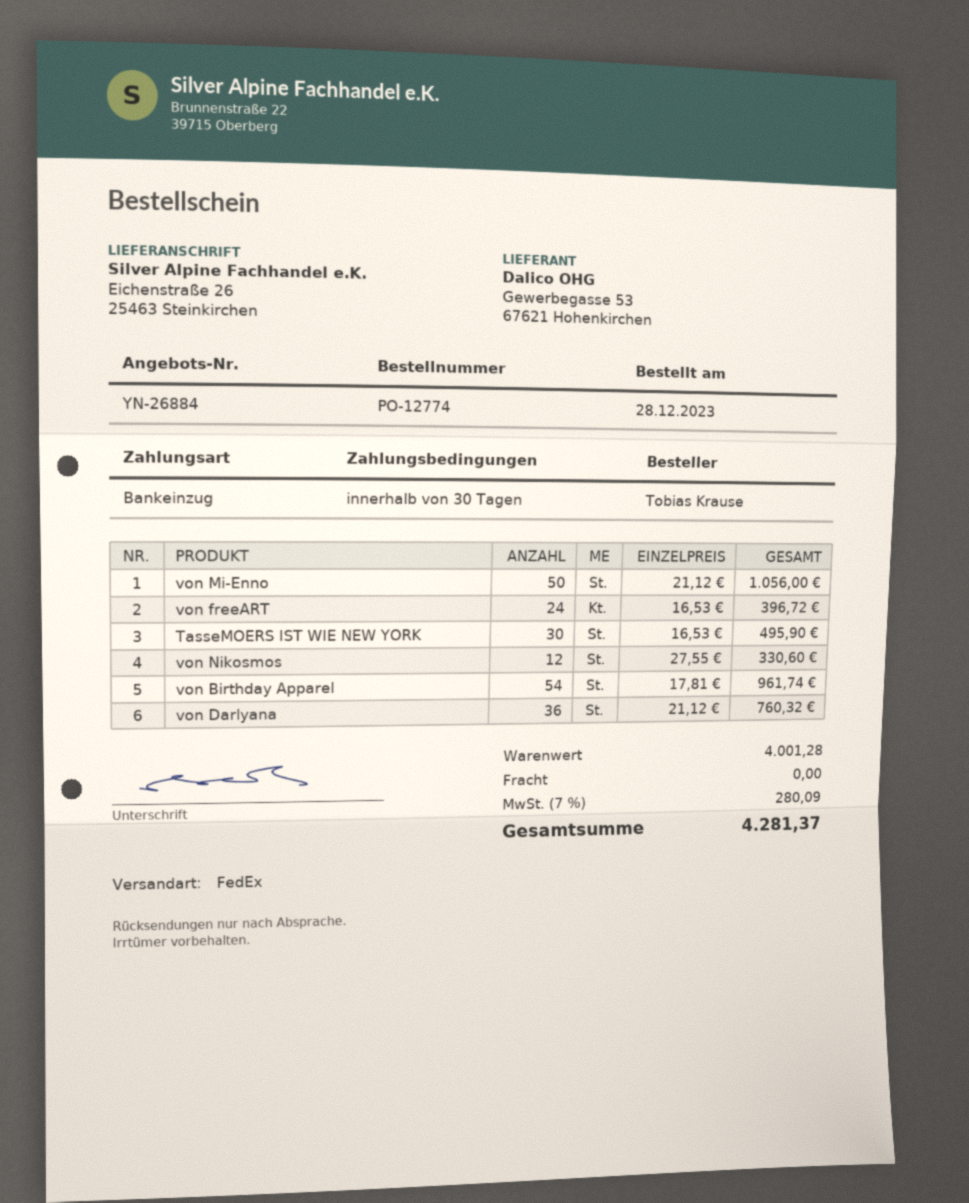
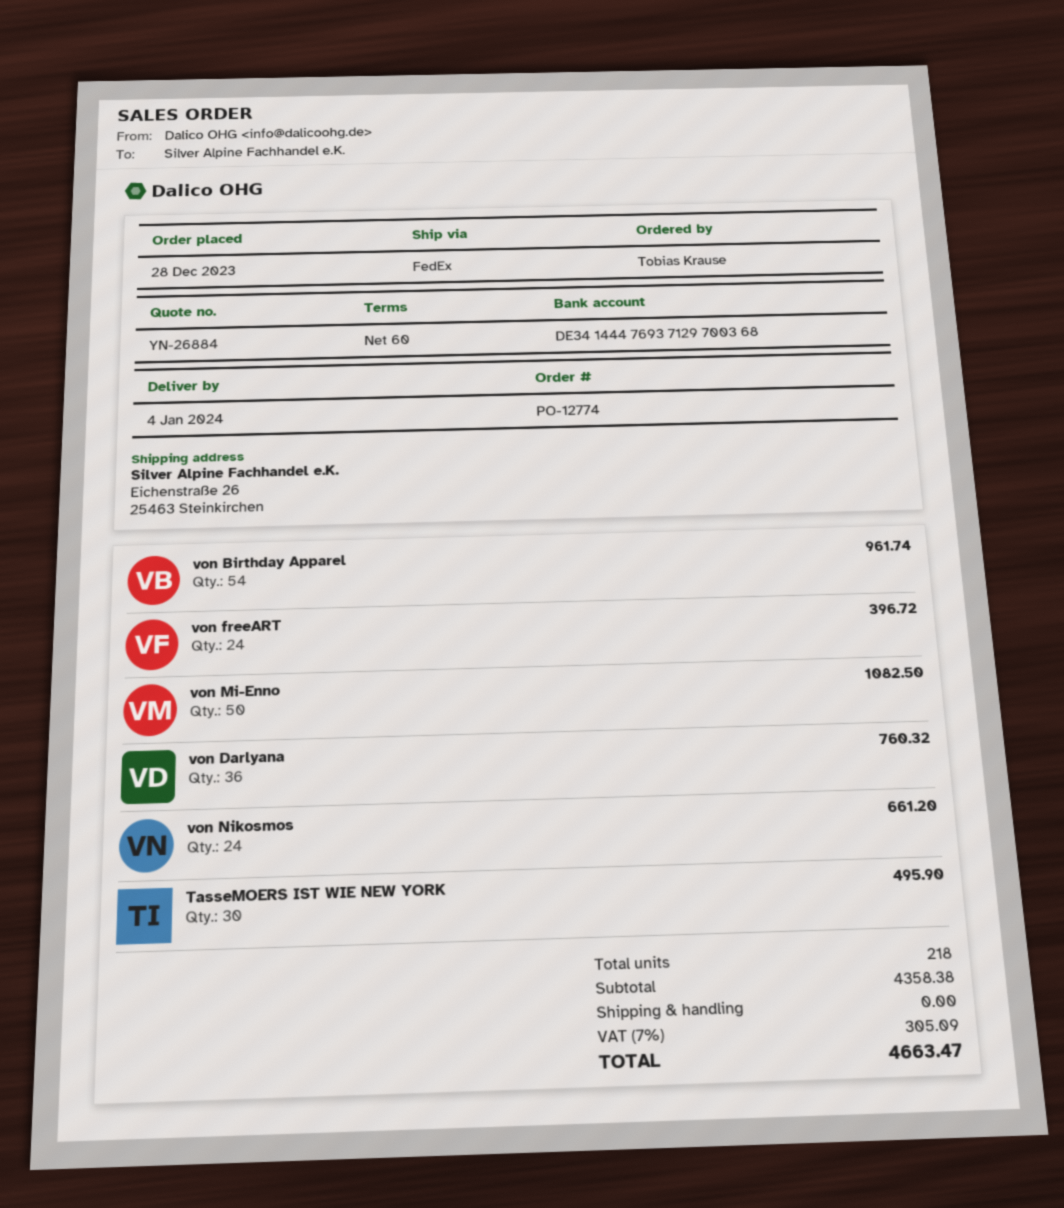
payment terms: 30 days -> 60 days
von Mi-Enno: 50 for 1056.00 -> 50 for 1082.50
von Nikosmos: 12 for 330.60 -> 24 for 661.20
subtotal: 4001.28 -> 4358.38
tax: 7% = 280.09 -> 7% = 305.09
total: 4281.37 -> 4663.47

